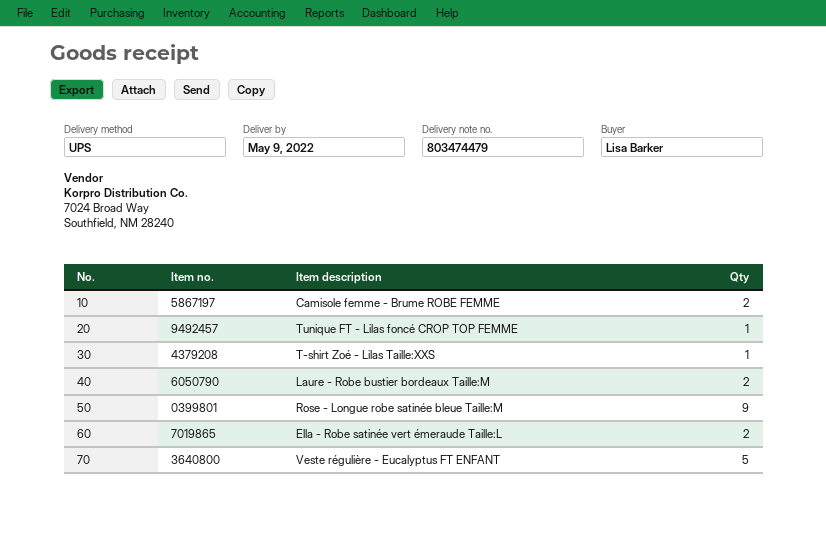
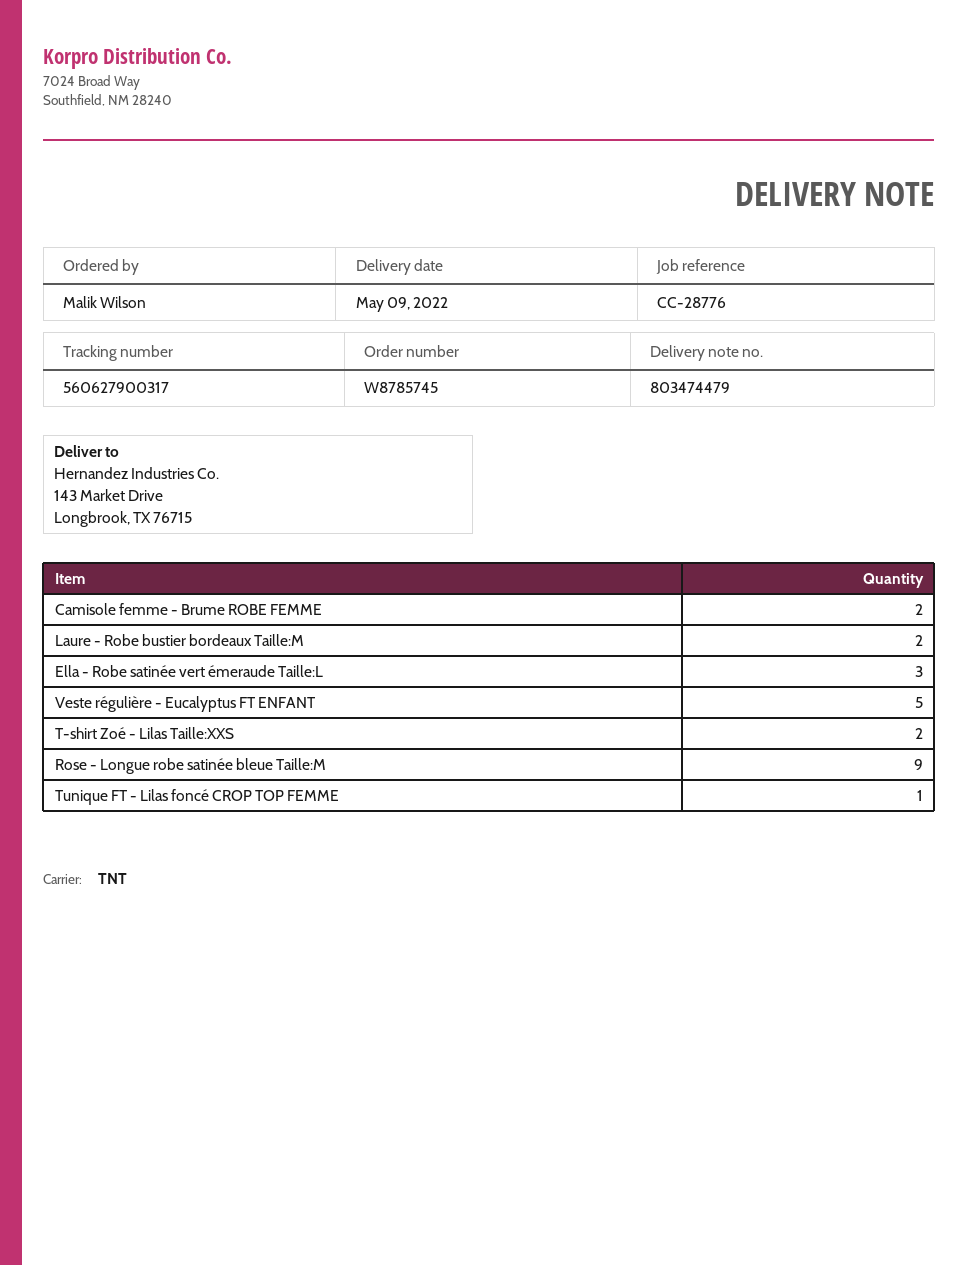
ordered by: Lisa Barker -> Malik Wilson
shipping method: UPS -> TNT
T-shirt Zoé - Lilas Taille:XXS: 1 -> 2
Ella - Robe satinée vert émeraude Taille:L: 2 -> 3

